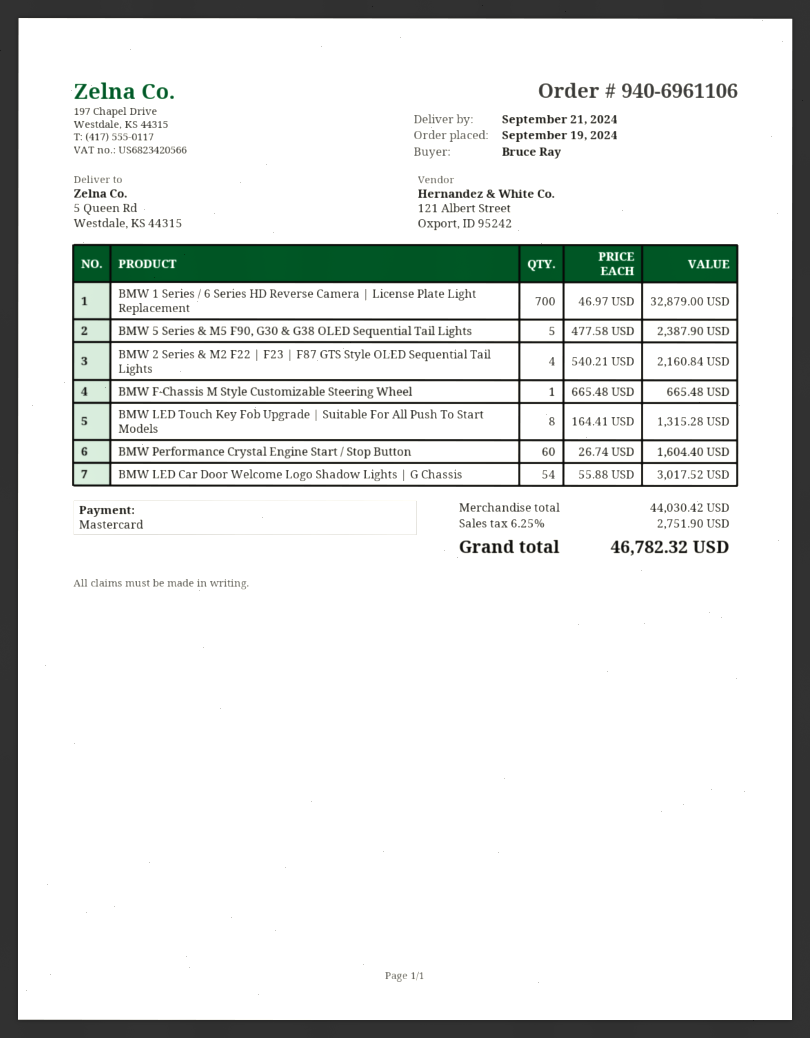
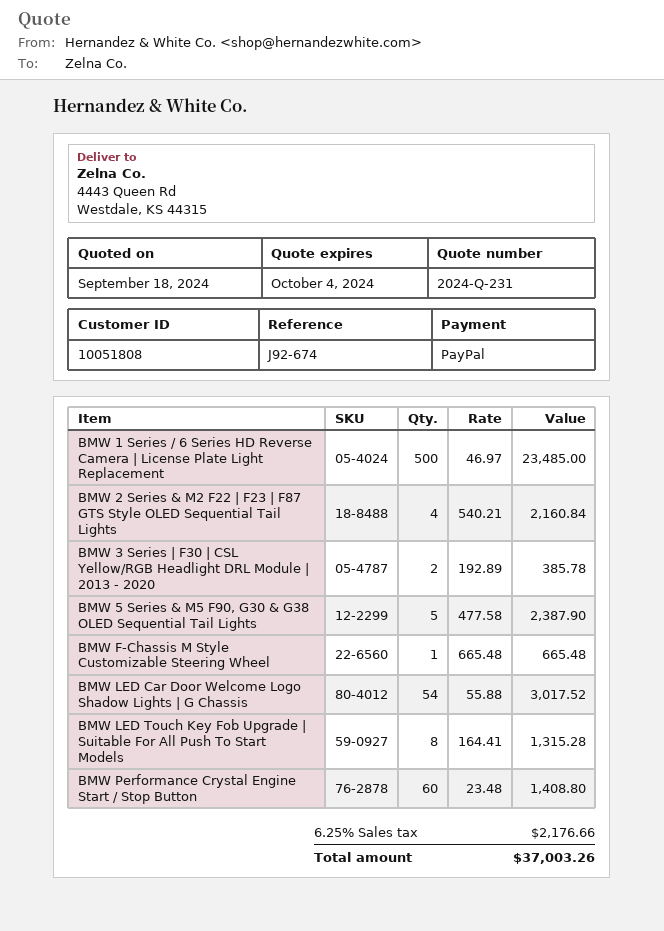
payment method: Mastercard -> PayPal
ship to: 5 Queen Rd, Westdale, KS 44315 -> 4443 Queen Rd, Westdale, KS 44315
BMW 1 Series / 6 Series HD Reverse Camera | License Plate Light Replacement: 700 x 46.97 = 32879.00 -> 500 x 46.97 = 23485.00
BMW Performance Crystal Engine Start / Stop Button: 60 x 26.74 = 1604.40 -> 60 x 23.48 = 1408.80
BMW 3 Series | F30 | CSL Yellow/RGB Headlight DRL Module | 2013 - 2020: none -> 2 x 192.89 = 385.78
tax: 6.25% = 2751.90 -> 6.25% = 2176.66
total: 46782.32 -> 37003.26

